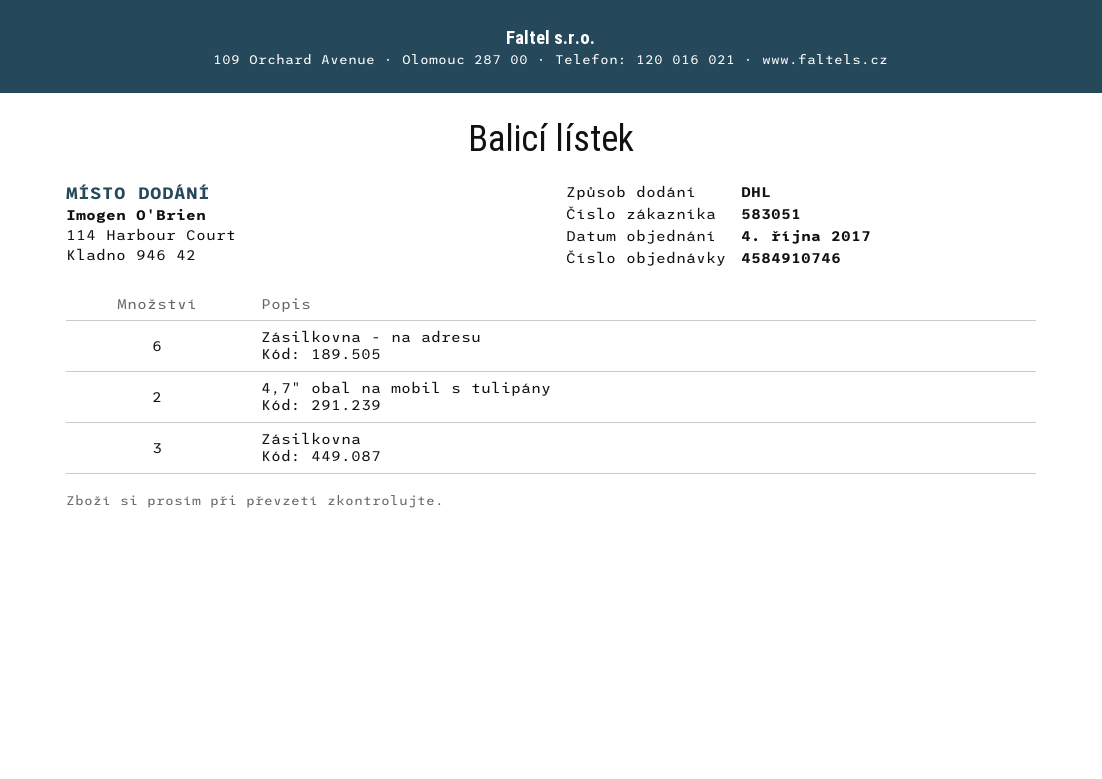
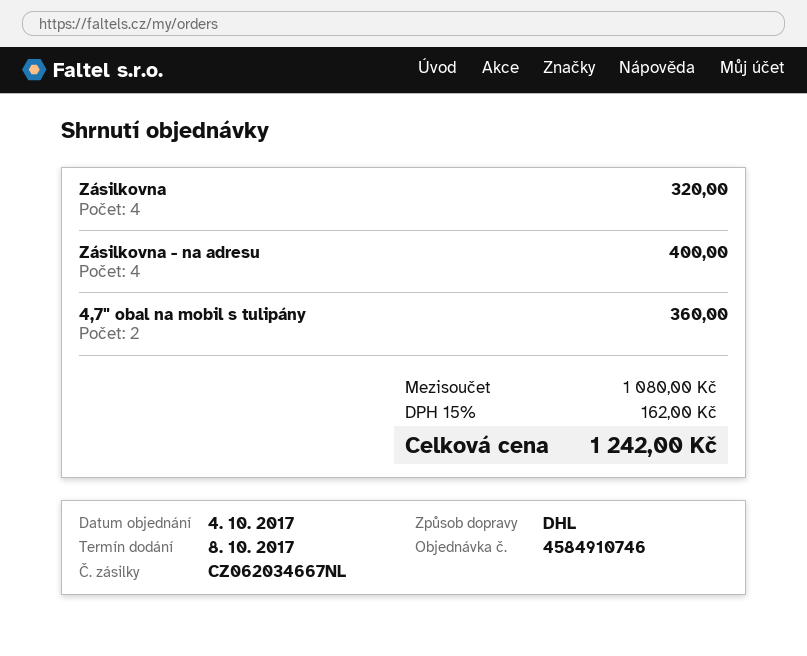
Zásilkovna - na adresu: 6 -> 4
Zásilkovna: 3 -> 4

